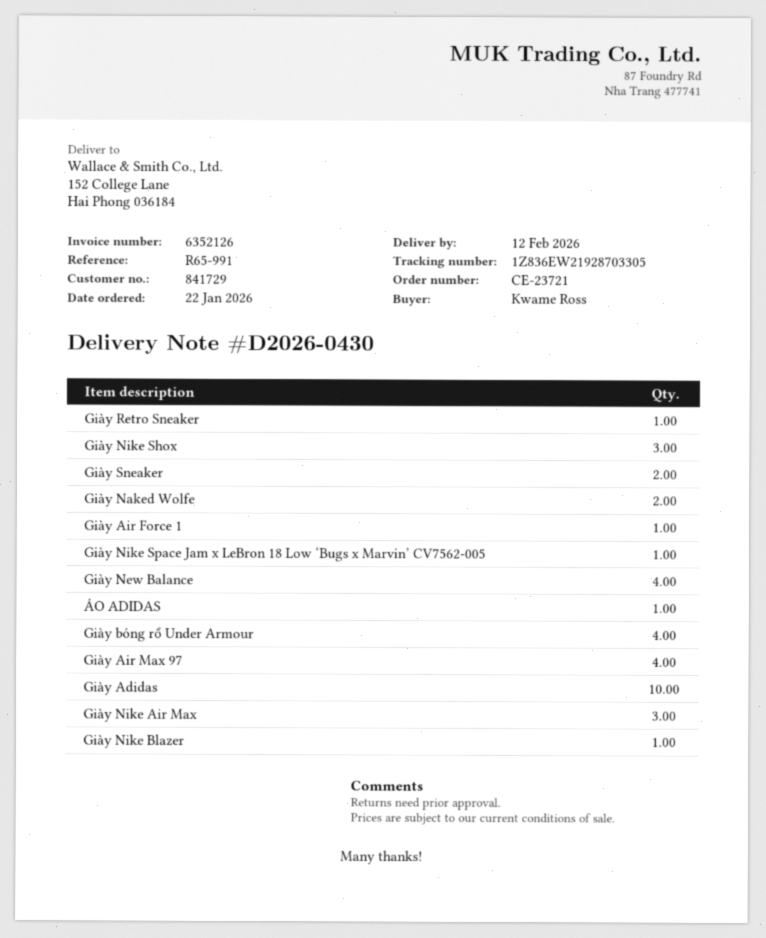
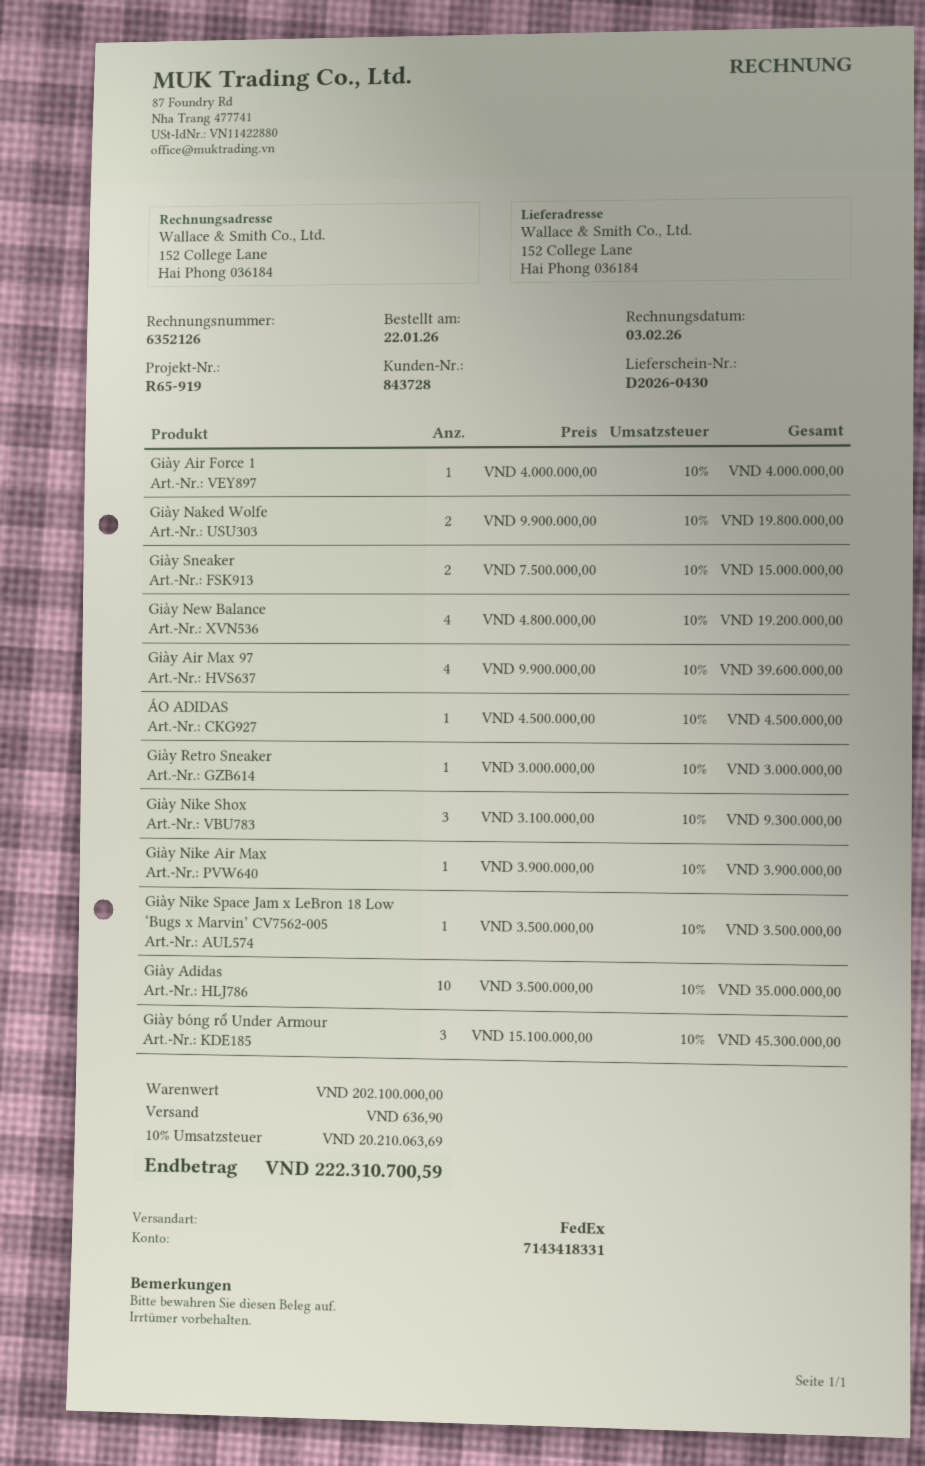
customer number: 841729 -> 843728
reference: R65-991 -> R65-919
Giày bóng rổ Under Armour: 4 -> 3
Giày Nike Air Max: 3 -> 1
Giày Nike Blazer: 1 -> none

